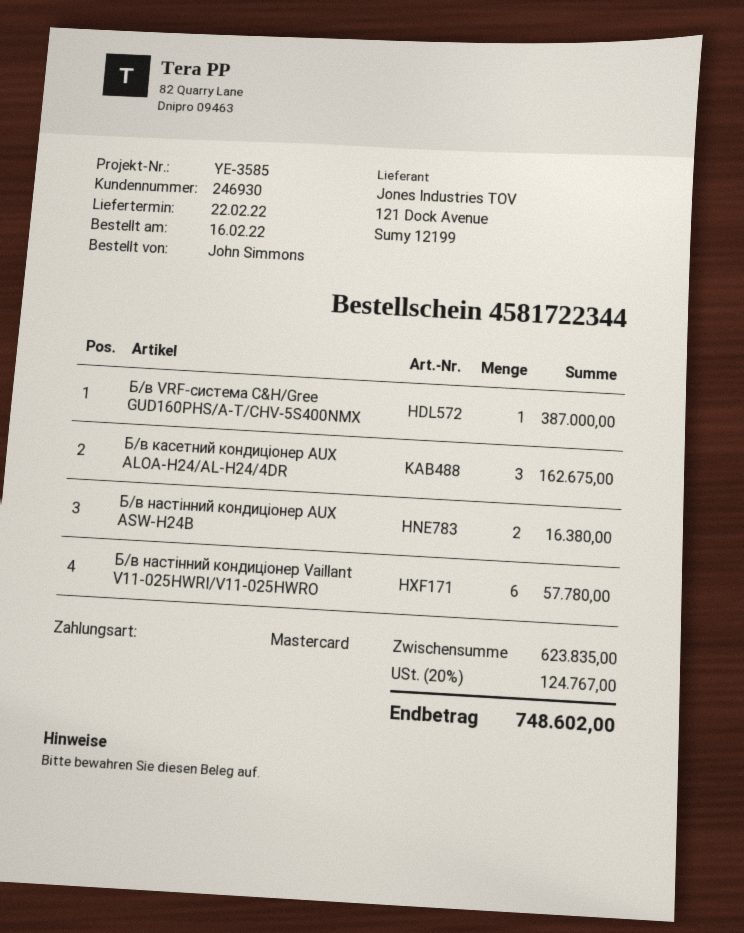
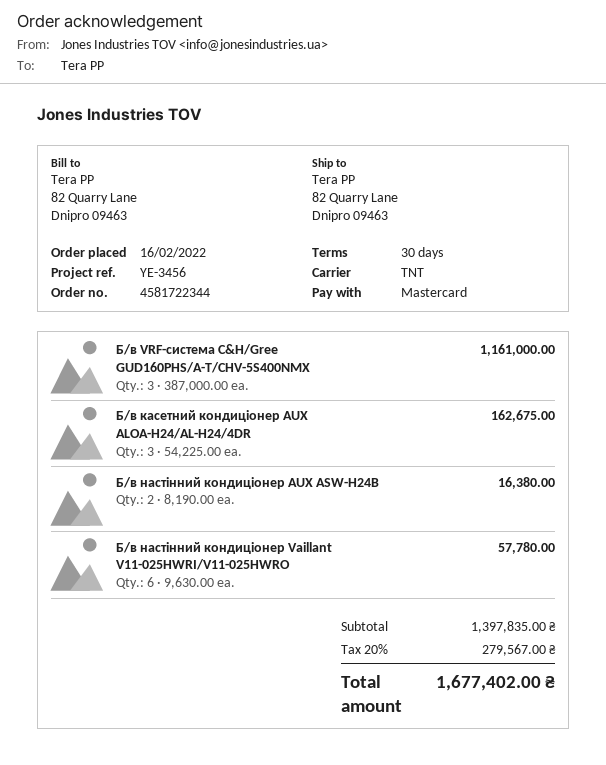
reference: YE-3585 -> YE-3456
Б/в VRF-система C&H/Gree GUD160PHS/A-T/CHV-5S400NMX: 1 for 387000.00 -> 3 for 1161000.00
subtotal: 623835.00 -> 1397835.00
tax: 20% = 124767.00 -> 20% = 279567.00
total: 748602.00 -> 1677402.00

